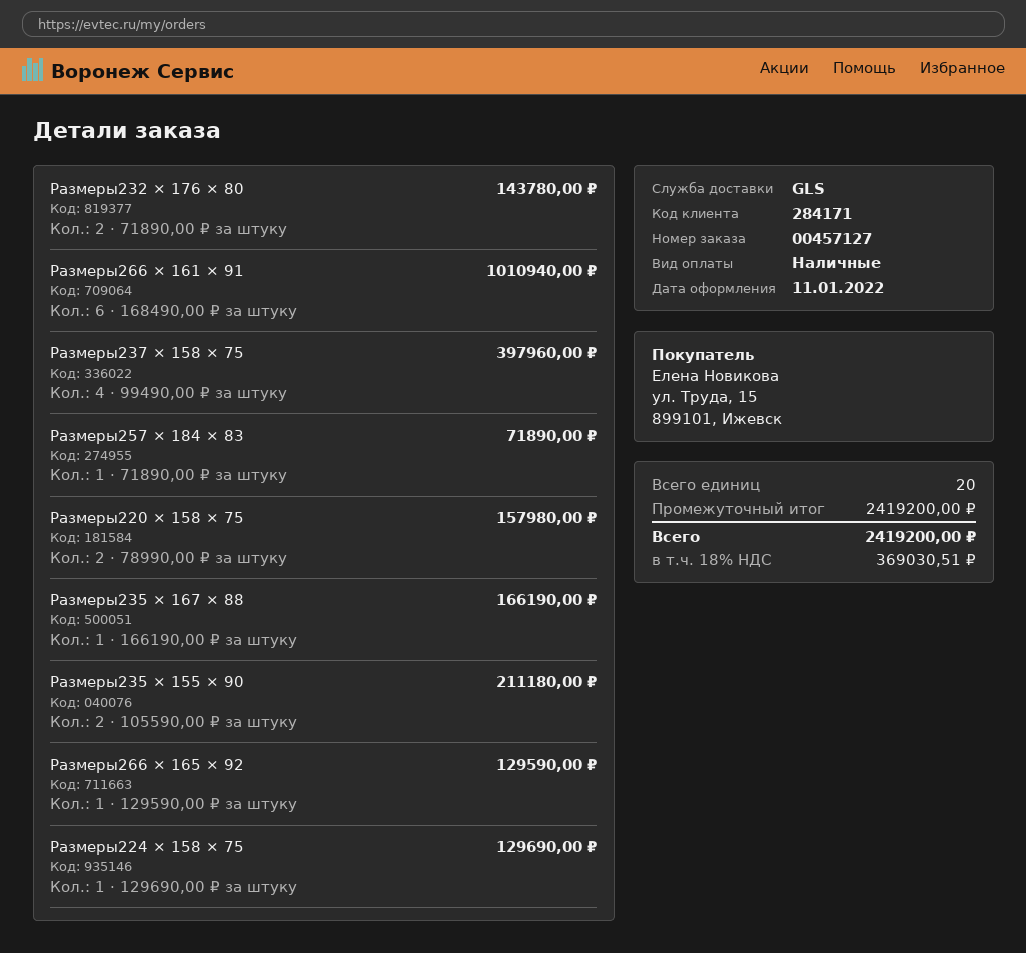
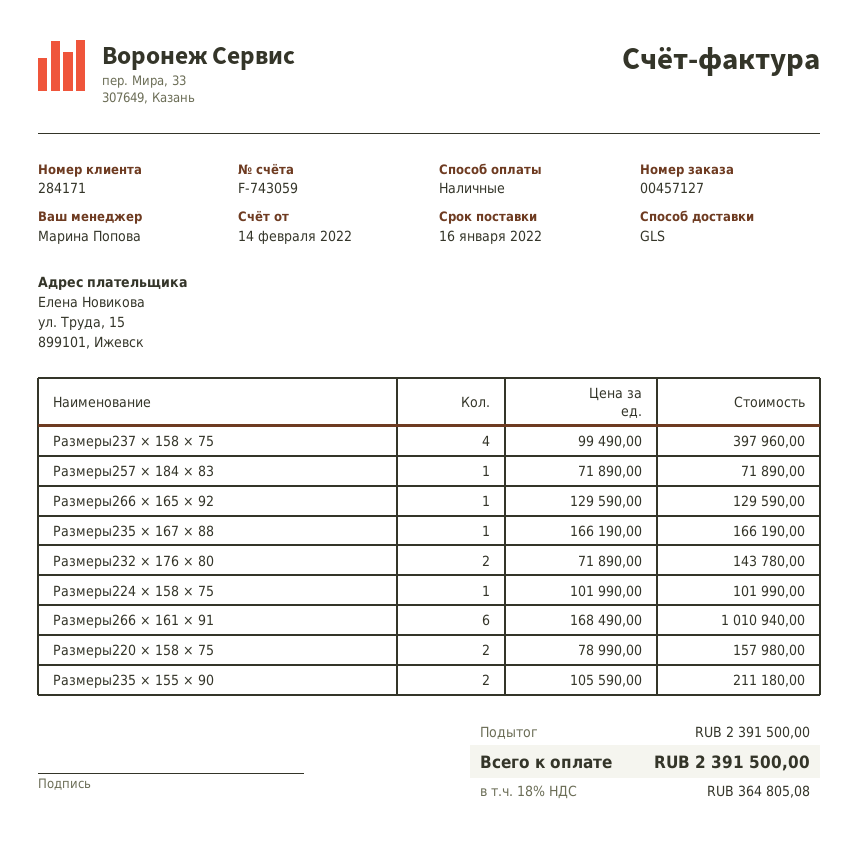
Размеры224 × 158 × 75: 1 x 129690.00 = 129690.00 -> 1 x 101990.00 = 101990.00
subtotal: 2419200.00 -> 2391500.00
tax: 18% = 369030.51 -> 18% = 364805.08
total: 2419200.00 -> 2391500.00

